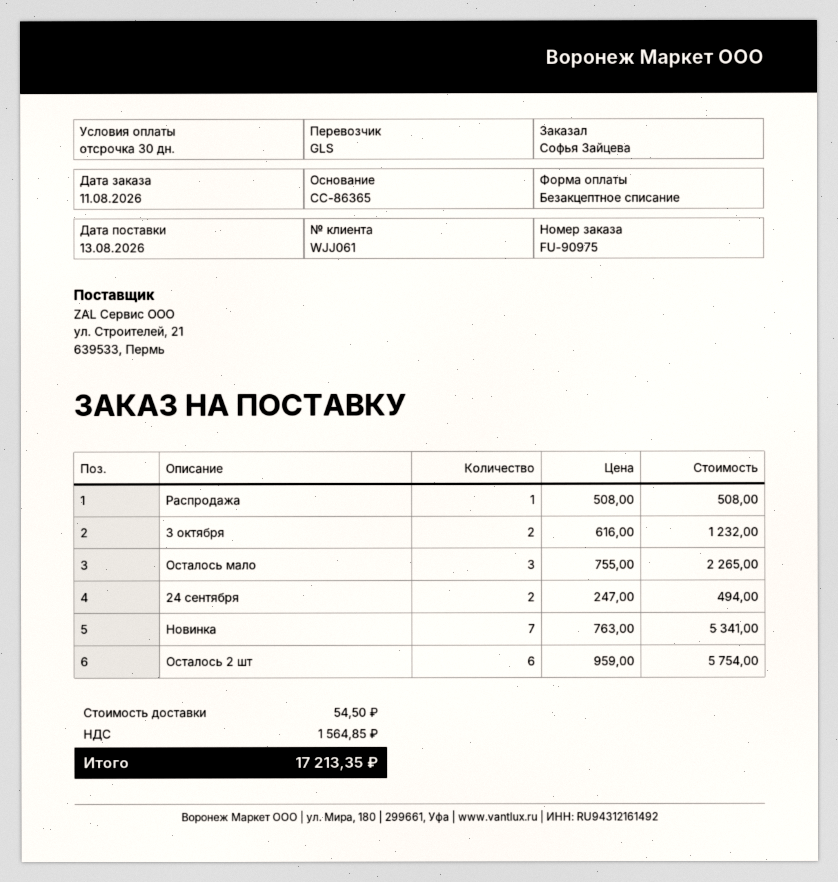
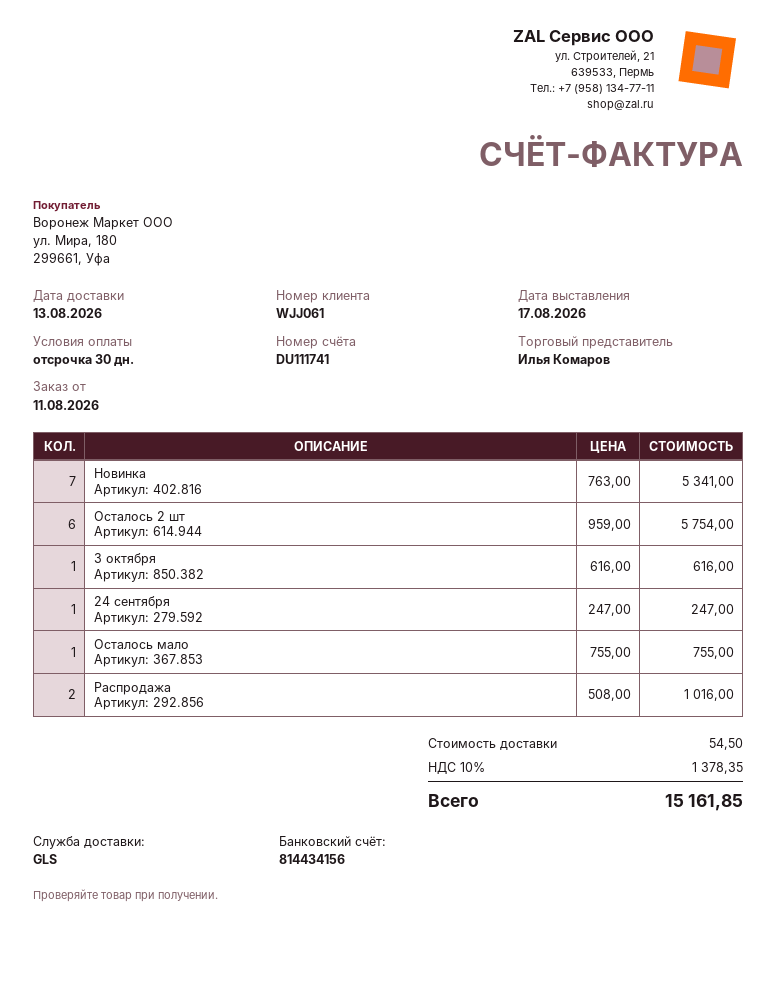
Распродажа: 1 x 508.00 = 508.00 -> 2 x 508.00 = 1016.00
3 октября: 2 x 616.00 = 1232.00 -> 1 x 616.00 = 616.00
Осталось мало: 3 x 755.00 = 2265.00 -> 1 x 755.00 = 755.00
24 сентября: 2 x 247.00 = 494.00 -> 1 x 247.00 = 247.00
tax: 1564.85 -> 1378.35
total: 17213.35 -> 15161.85

